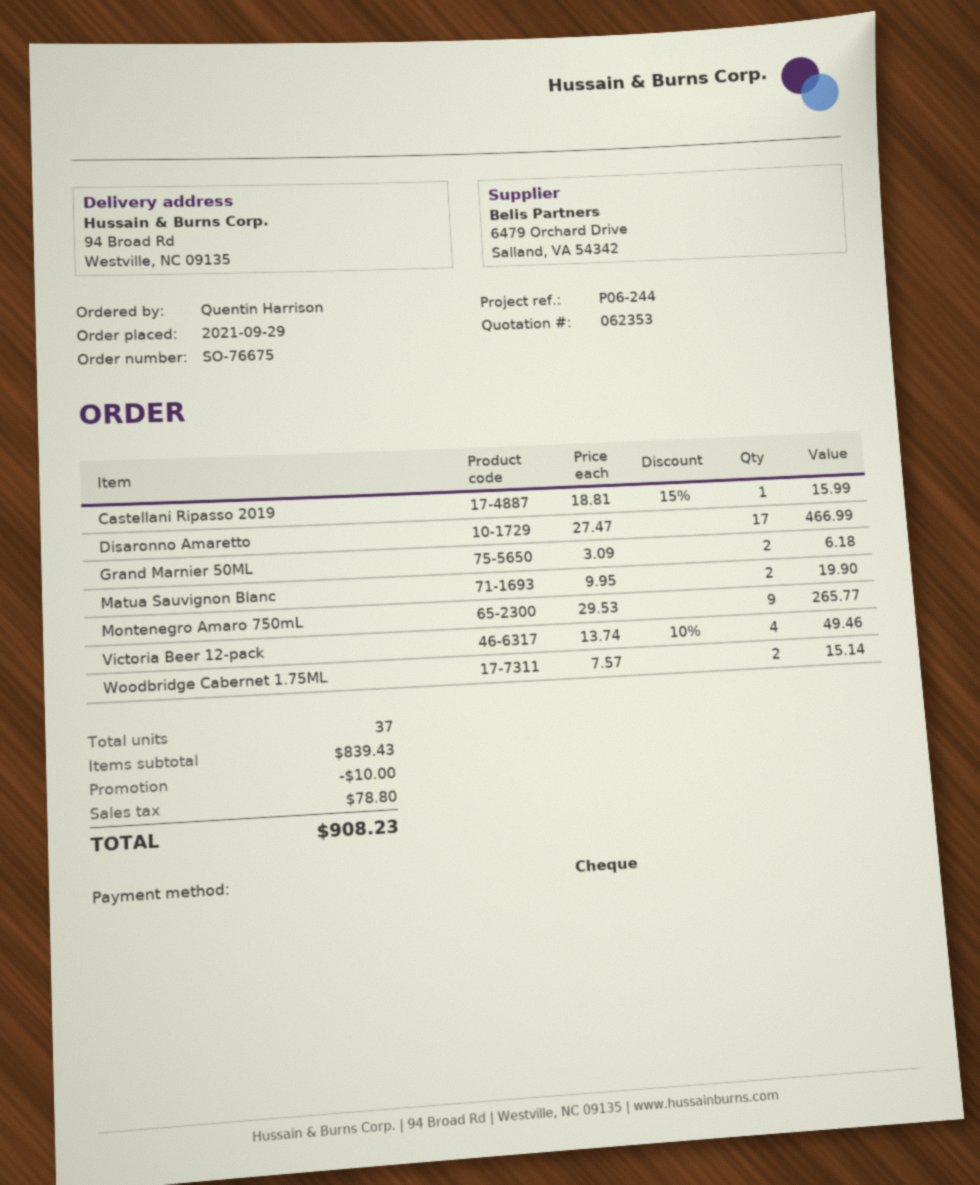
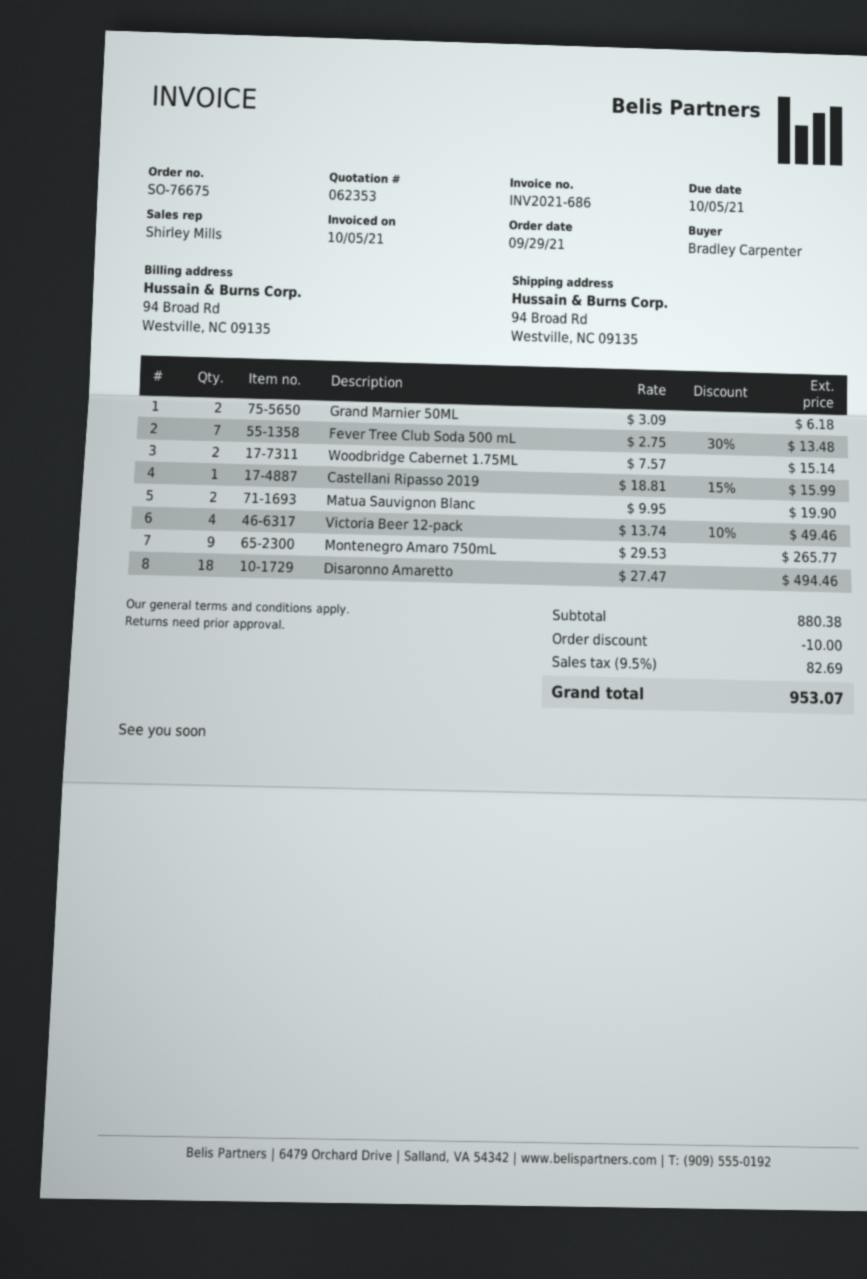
ordered by: Quentin Harrison -> Bradley Carpenter
Disaronno Amaretto: 17 x 27.47 = 466.99 -> 18 x 27.47 = 494.46
Fever Tree Club Soda 500 mL: none -> 7 x 2.75 - 30% = 13.48
subtotal: 839.43 -> 880.38
tax: 78.80 -> 82.69
total: 908.23 -> 953.07

